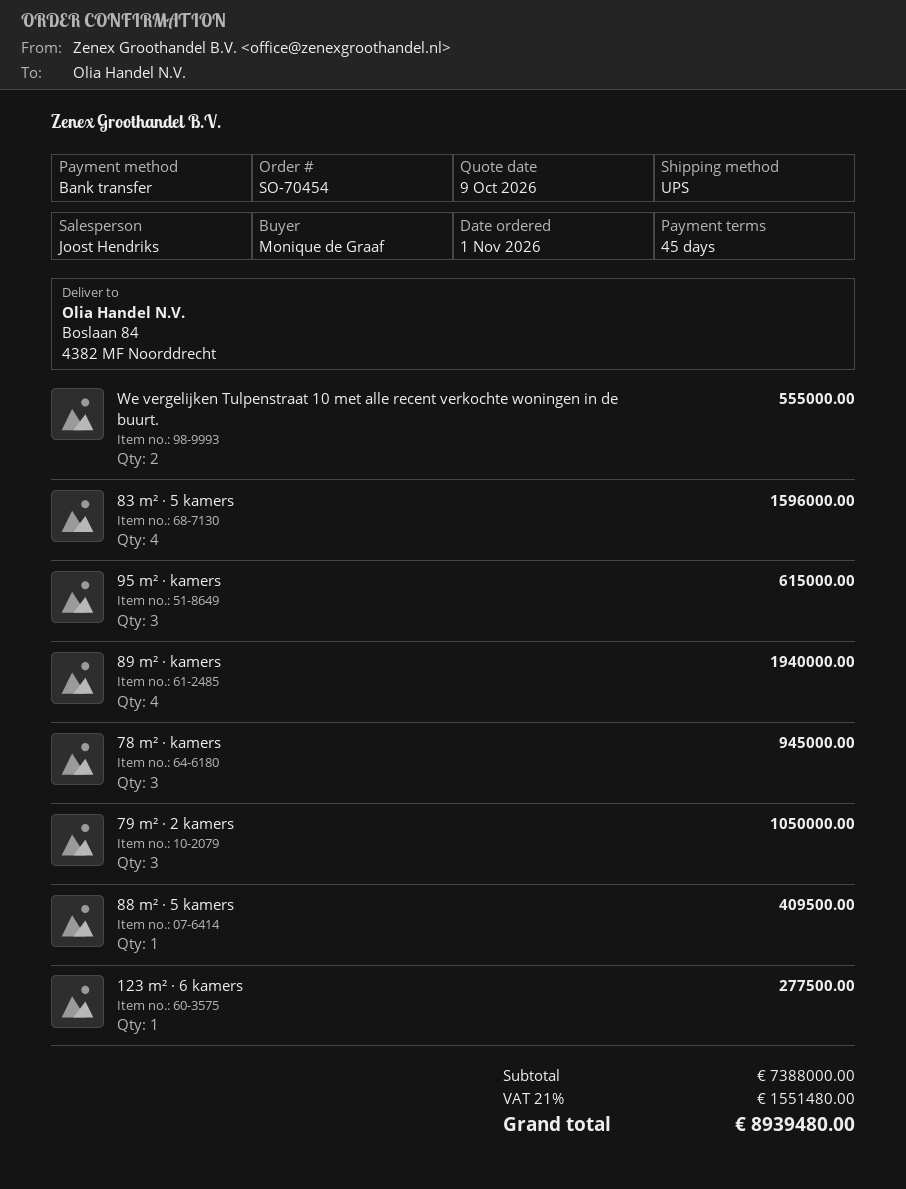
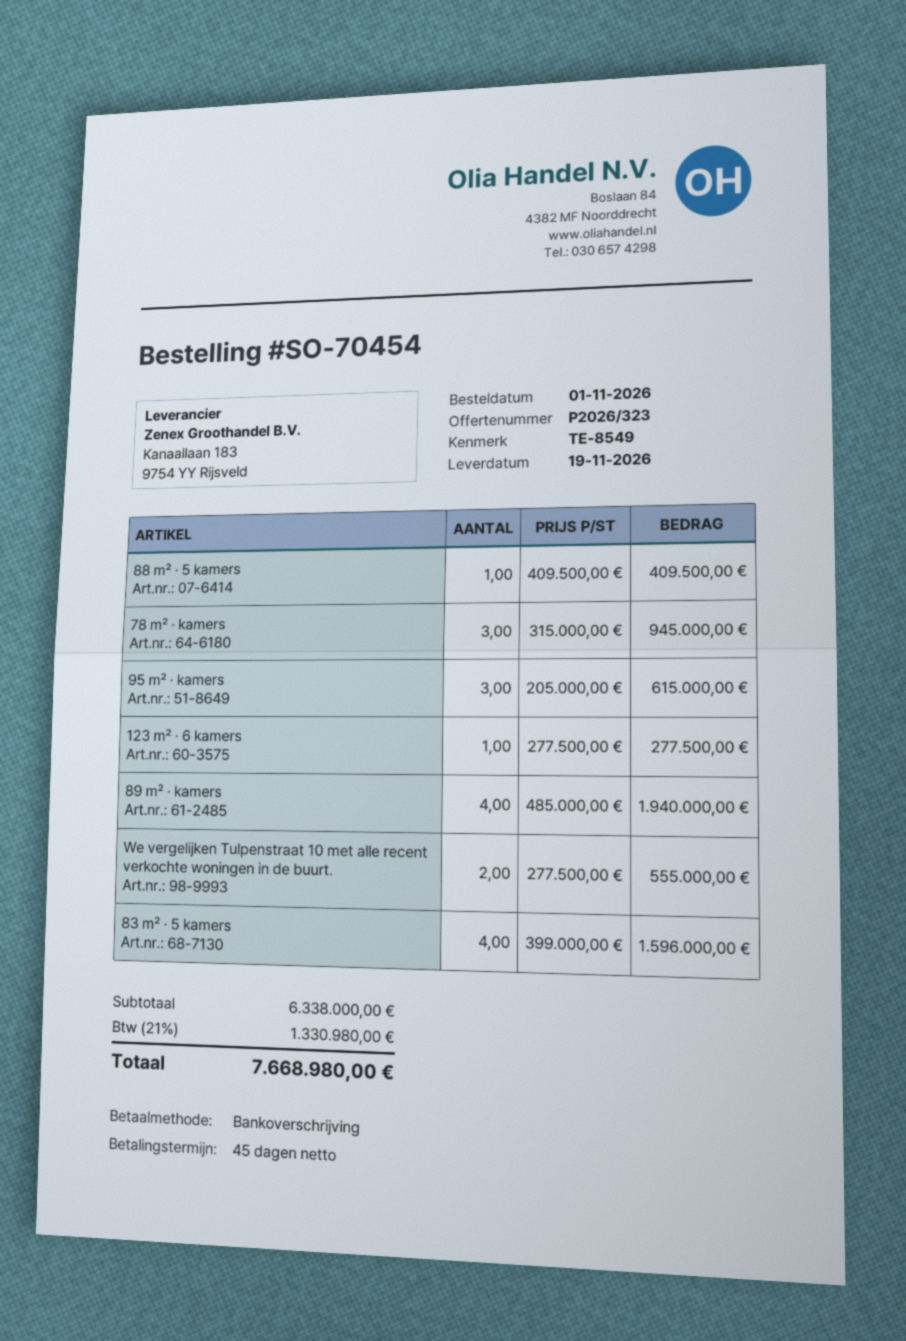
79 m² · 2 kamers: 3 for 1050000.00 -> none
subtotal: 7388000.00 -> 6338000.00
tax: 21% = 1551480.00 -> 21% = 1330980.00
total: 8939480.00 -> 7668980.00

